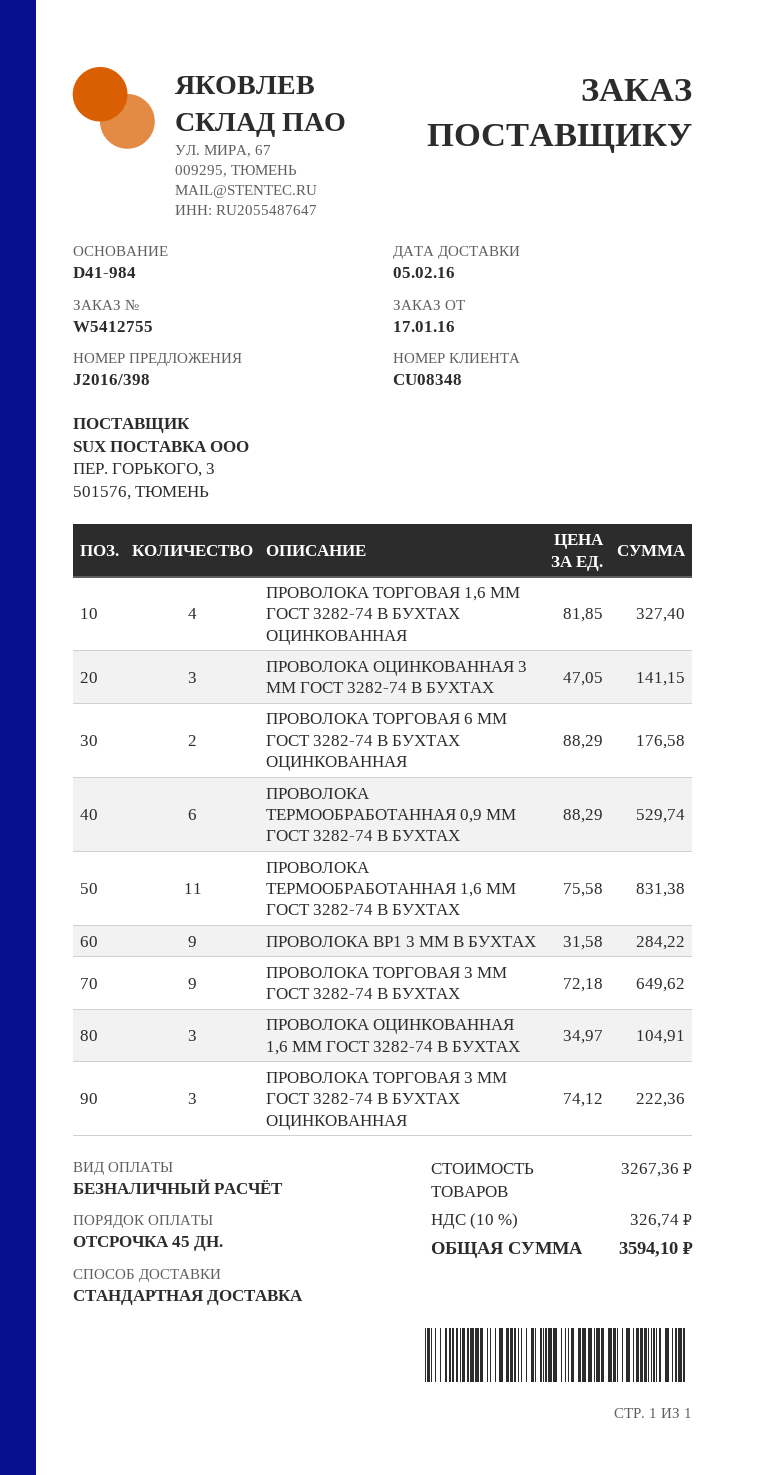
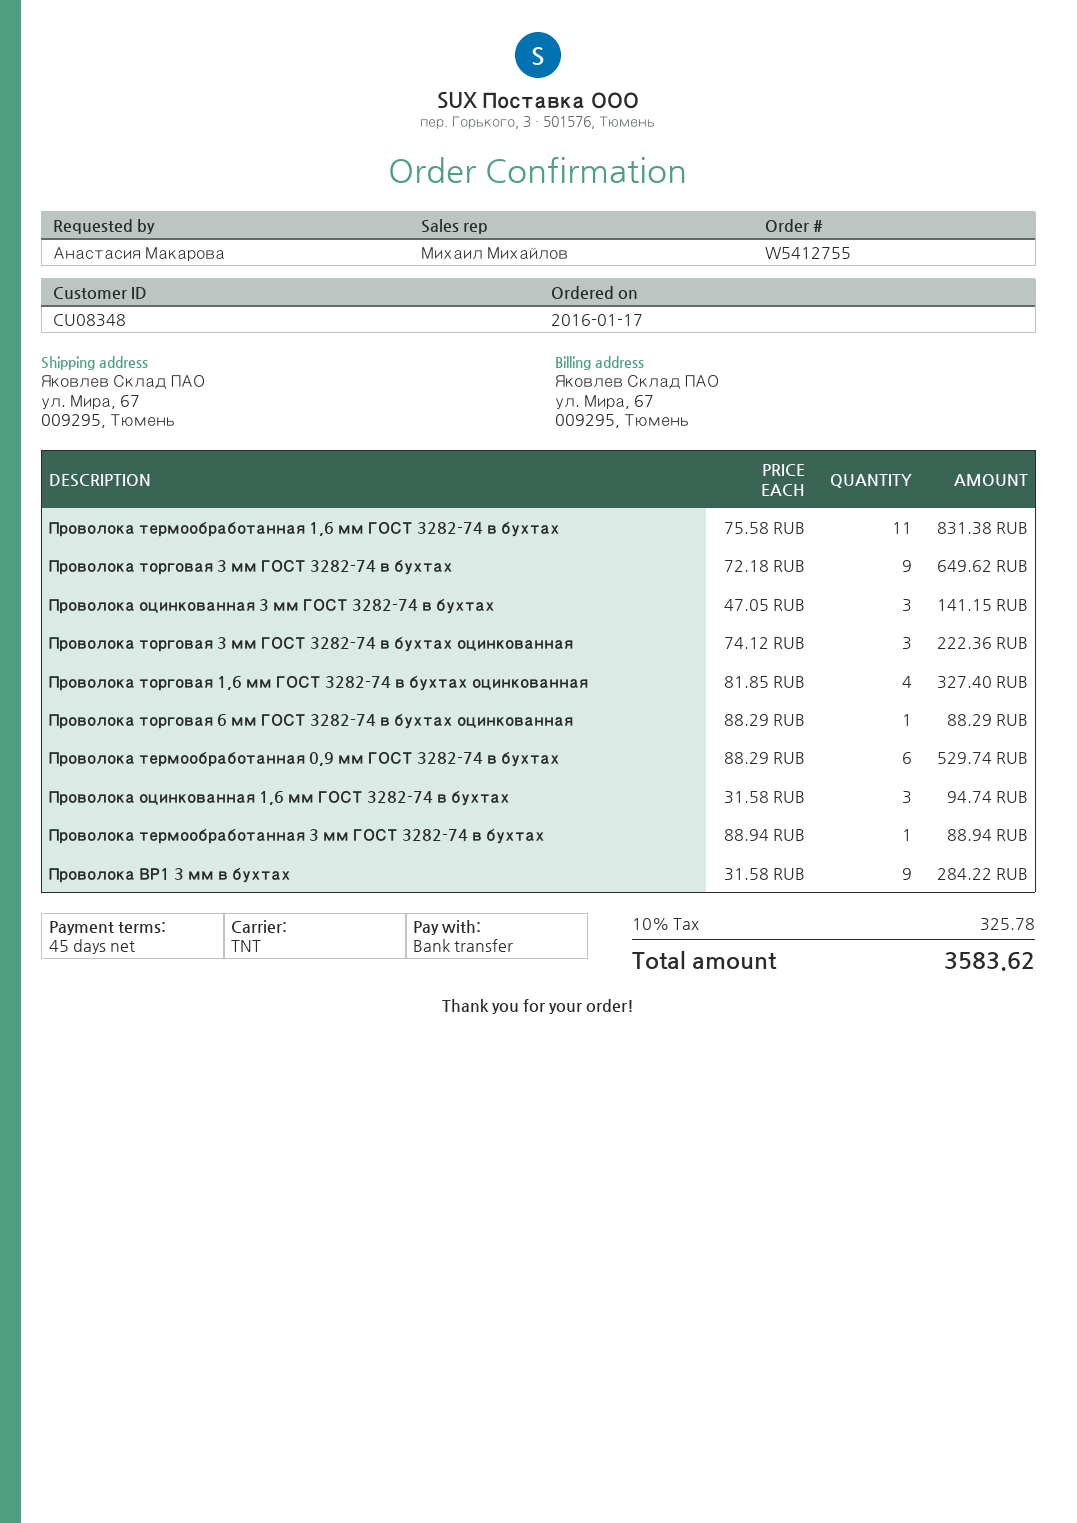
shipping method: standard -> TNT
ПРОВОЛОКА ТОРГОВАЯ 6 ММ ГОСТ 3282-74 В БУХТАХ ОЦИНКОВАННАЯ: 2 x 88.29 = 176.58 -> 1 x 88.29 = 88.29
ПРОВОЛОКА ОЦИНКОВАННАЯ 1,6 ММ ГОСТ 3282-74 В БУХТАХ: 3 x 34.97 = 104.91 -> 3 x 31.58 = 94.74
Проволока термообработанная 3 мм ГОСТ 3282-74 в бухтах: none -> 1 x 88.94 = 88.94
tax: 10% = 326.74 -> 10% = 325.78
total: 3594.10 -> 3583.62

